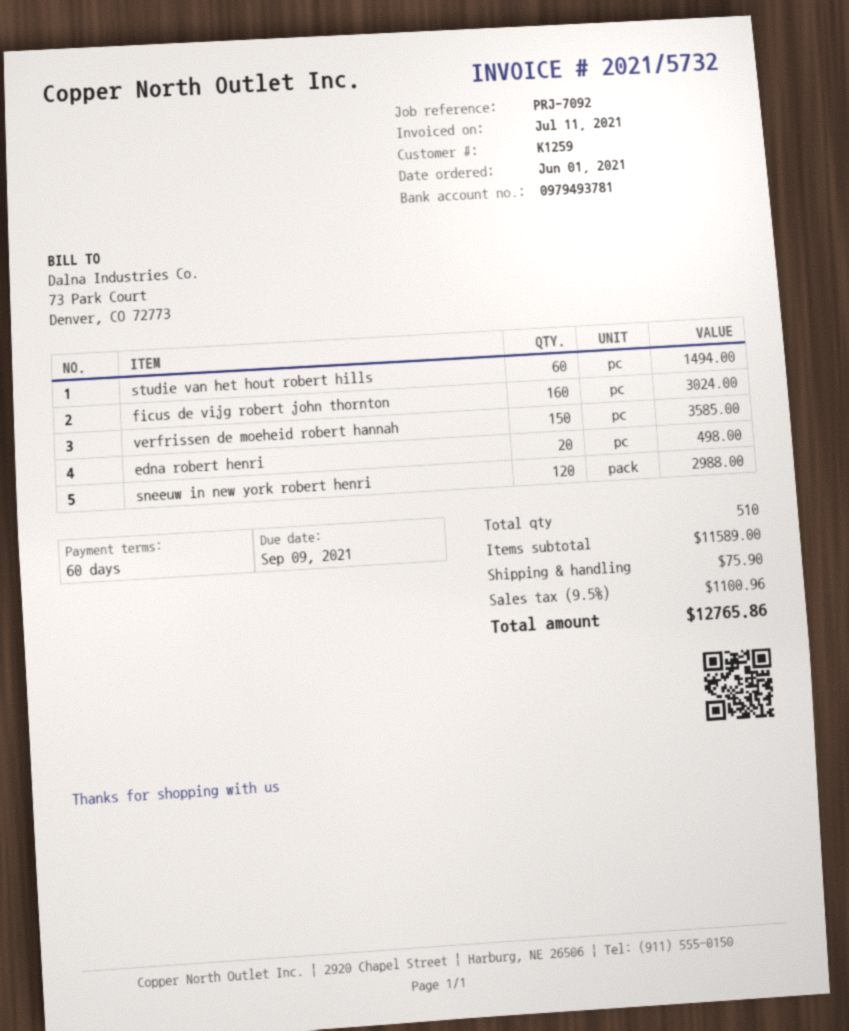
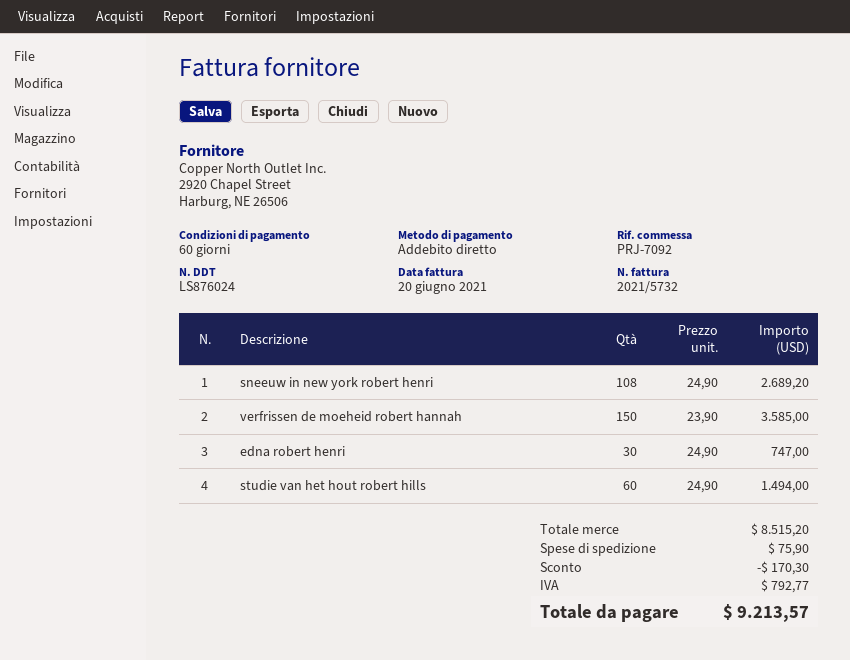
invoice date: 2021-07-11 -> 2021-06-20
ficus de vijg robert john thornton: 160 for 3024.00 -> none
edna robert henri: 20 for 498.00 -> 30 for 747.00
sneeuw in new york robert henri: 120 for 2988.00 -> 108 for 2689.20
subtotal: 11589.00 -> 8515.20
discount: none -> 170.30
tax: 1100.96 -> 792.77
total: 12765.86 -> 9213.57

